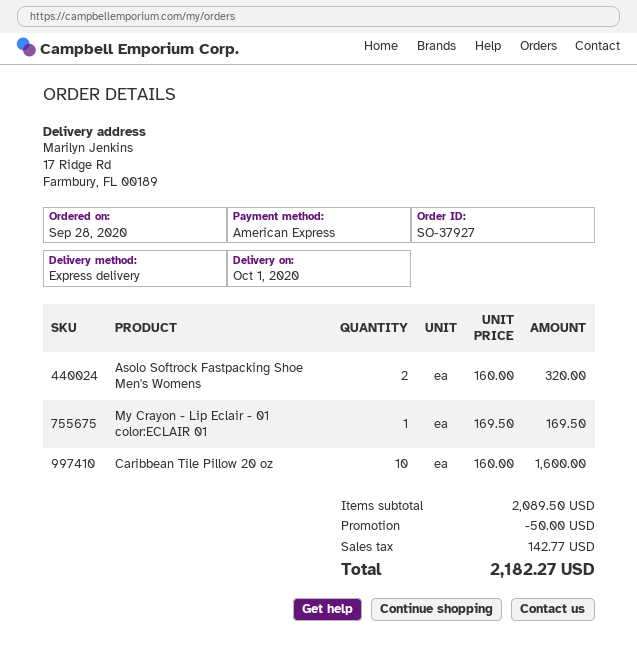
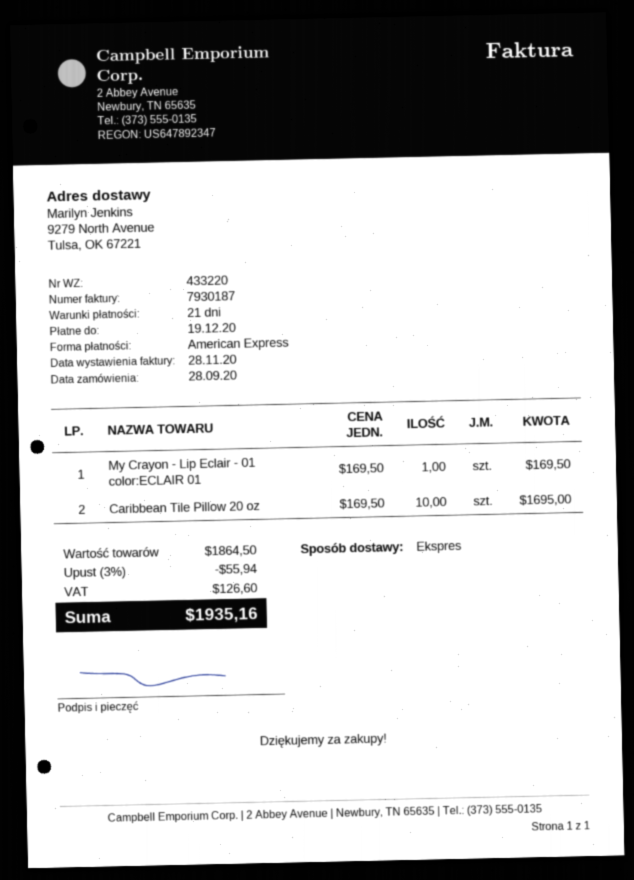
ship to: 17 Ridge Rd, Farmbury, FL 00189 -> 9279 North Avenue, Tulsa, OK 67221
Asolo Softrock Fastpacking Shoe Men's Womens: 2 x 160.00 = 320.00 -> none
Caribbean Tile Pillow 20 oz: 10 x 160.00 = 1600.00 -> 10 x 169.50 = 1695.00
subtotal: 2089.50 -> 1864.50
discount: 50.00 -> 55.94
tax: 142.77 -> 126.60
total: 2182.27 -> 1935.16

